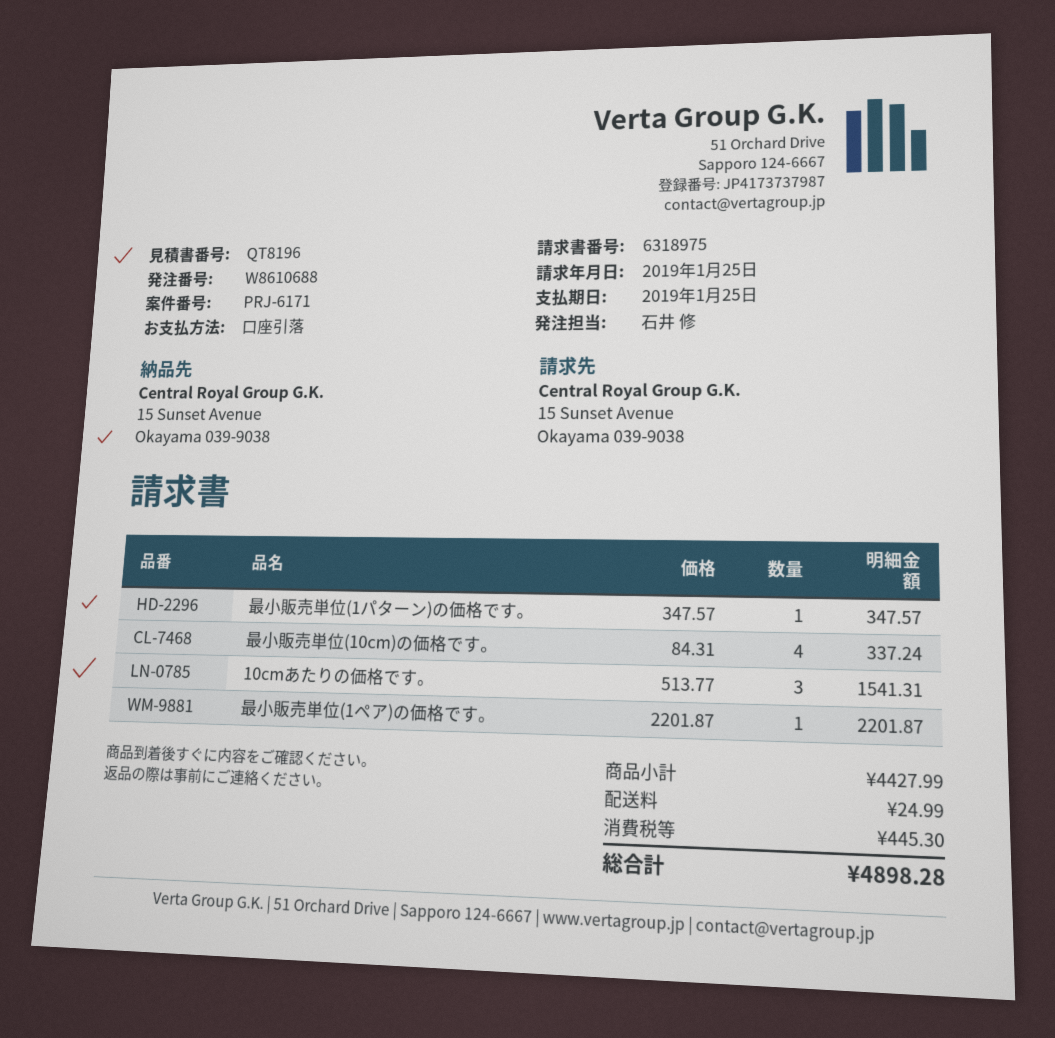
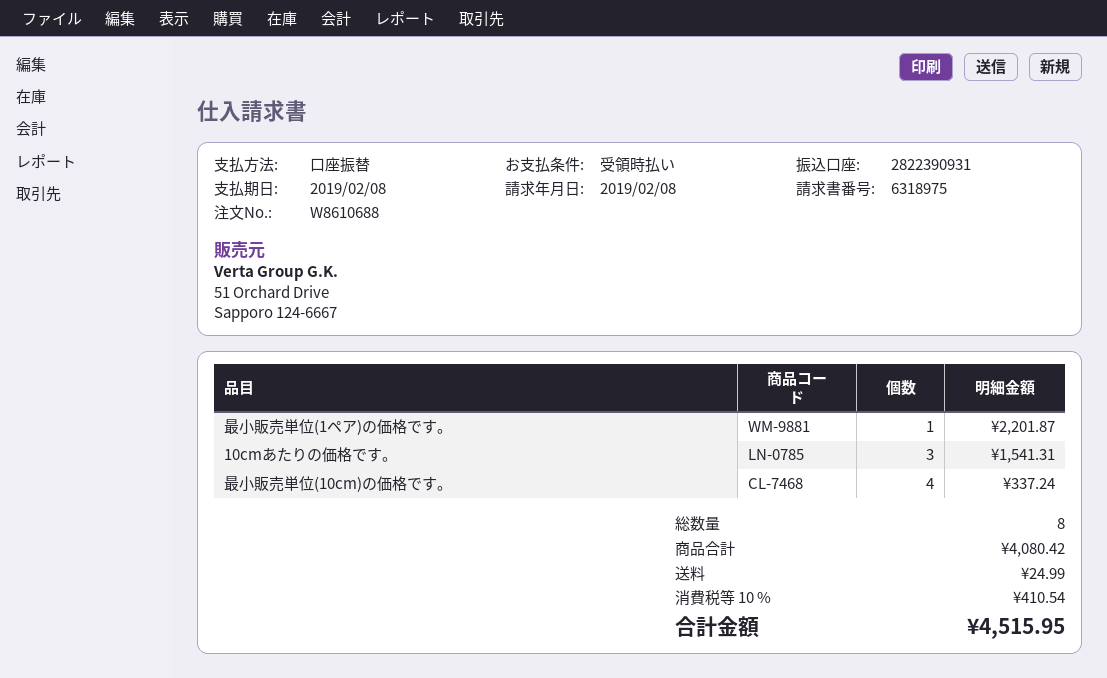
invoice date: 2019-01-25 -> 2019-02-08
due date: 2019-01-25 -> 2019-02-08
最小販売単位(1パターン)の価格です。: 1 for 347.57 -> none
subtotal: 4427.99 -> 4080.42
tax: 445.30 -> 410.54
total: 4898.28 -> 4515.95

